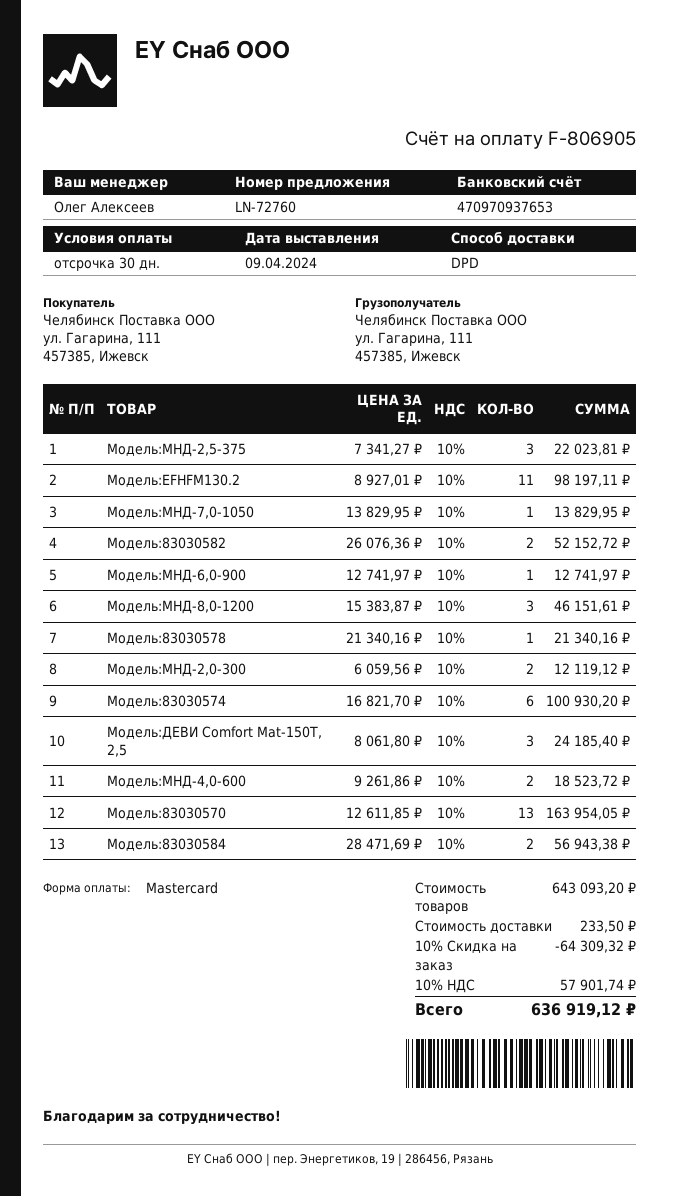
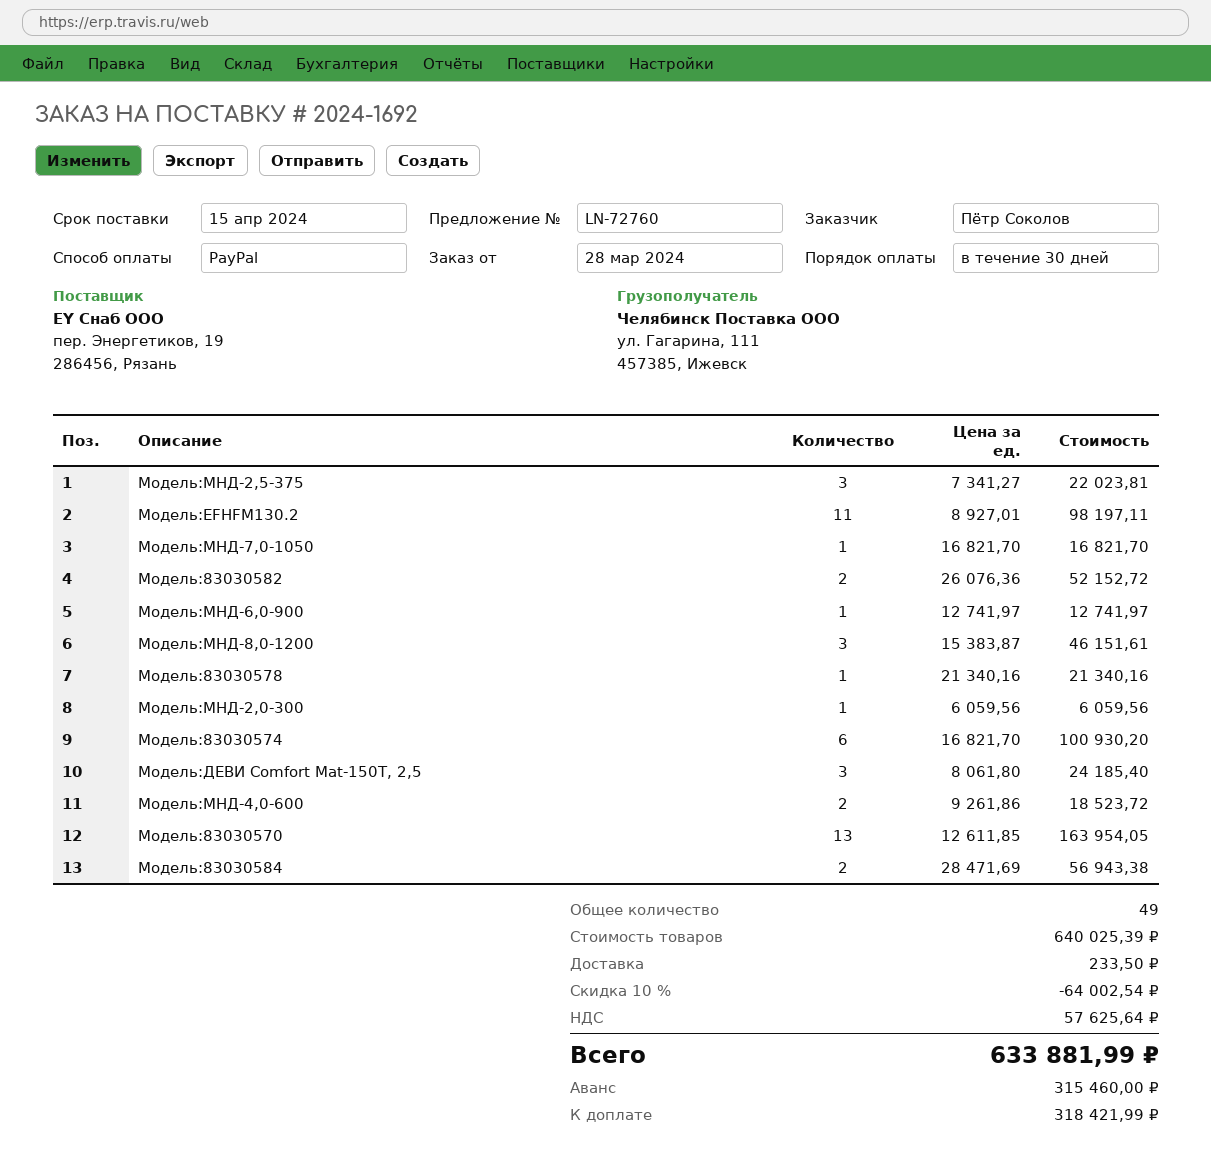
payment method: Mastercard -> PayPal
Модель:МНД-7,0-1050: 1 x 13829.95 = 13829.95 -> 1 x 16821.70 = 16821.70
Модель:МНД-2,0-300: 2 x 6059.56 = 12119.12 -> 1 x 6059.56 = 6059.56
subtotal: 643093.20 -> 640025.39
discount: 10% = 64309.32 -> 10% = 64002.54
tax: 57901.74 -> 57625.64
total: 636919.12 -> 633881.99

